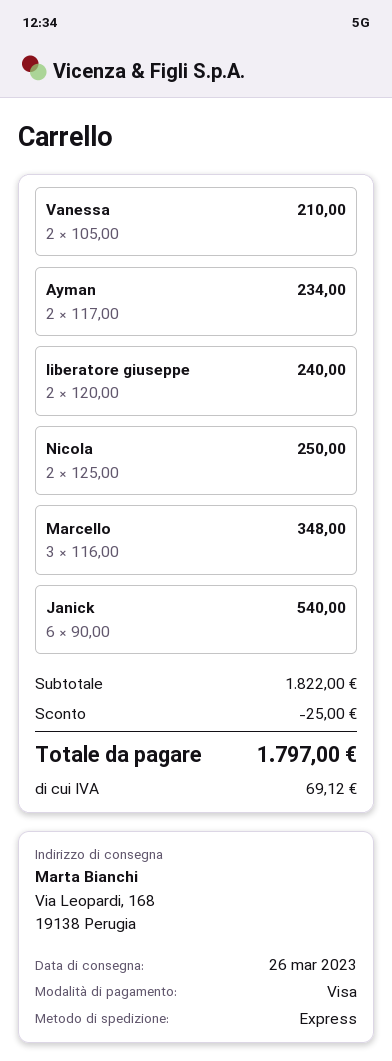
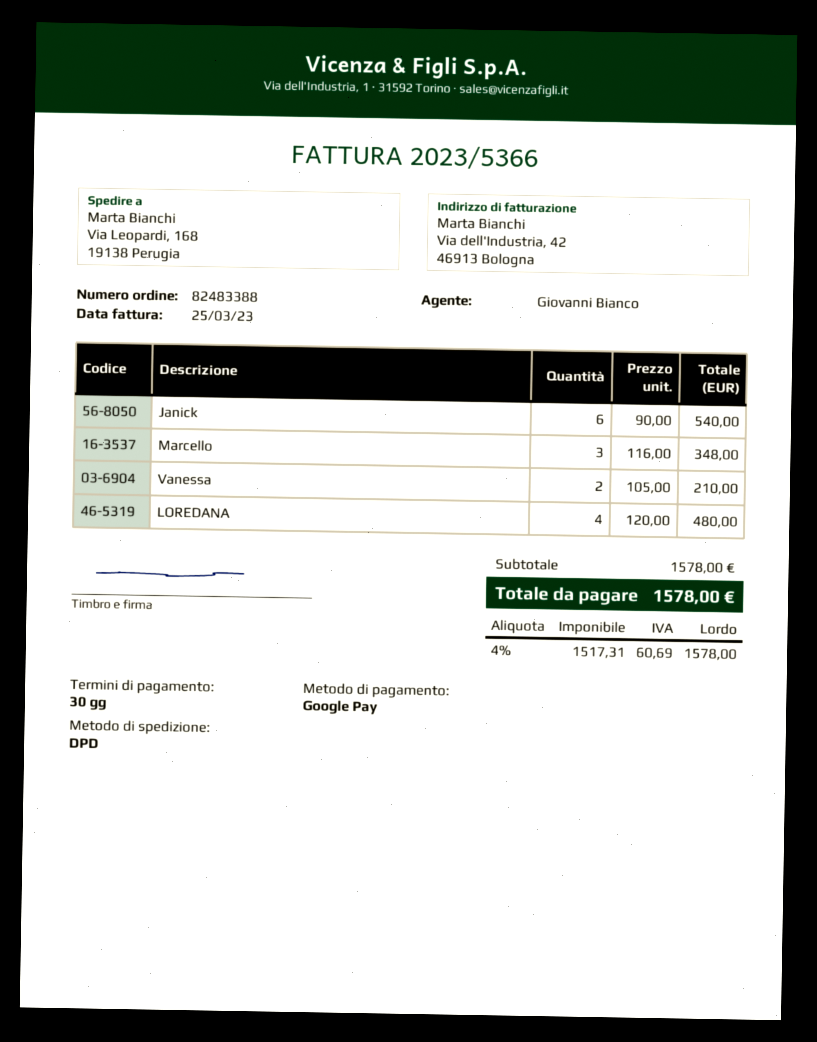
payment method: Visa -> Google Pay
shipping method: express -> DPD
Ayman: 2 x 117.00 = 234.00 -> none
liberatore giuseppe: 2 x 120.00 = 240.00 -> none
Nicola: 2 x 125.00 = 250.00 -> none
LOREDANA: none -> 4 x 120.00 = 480.00
subtotal: 1822.00 -> 1578.00
discount: 25.00 -> none
tax: 69.12 -> 60.69
total: 1797.00 -> 1578.00

